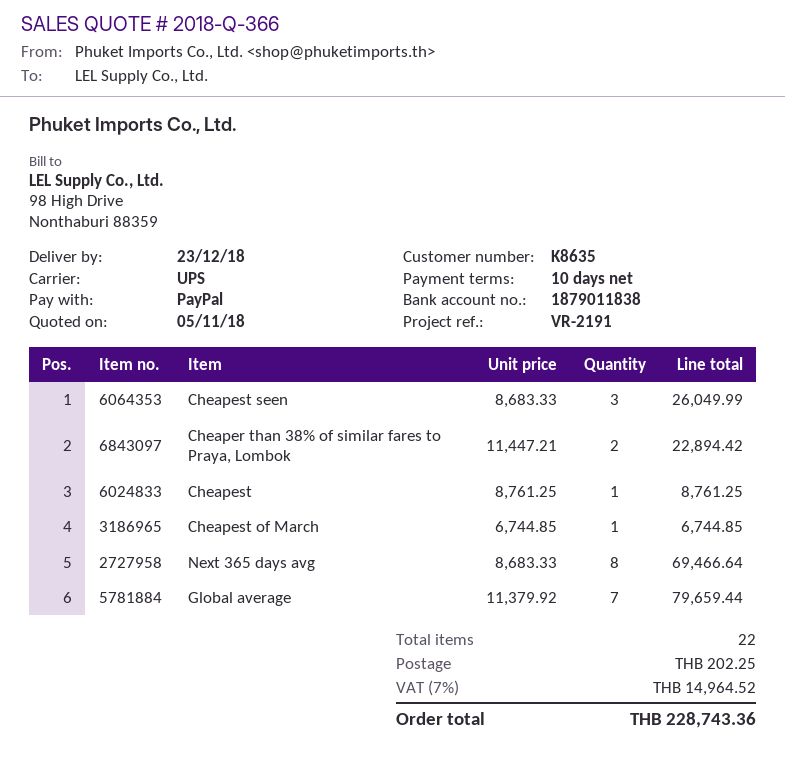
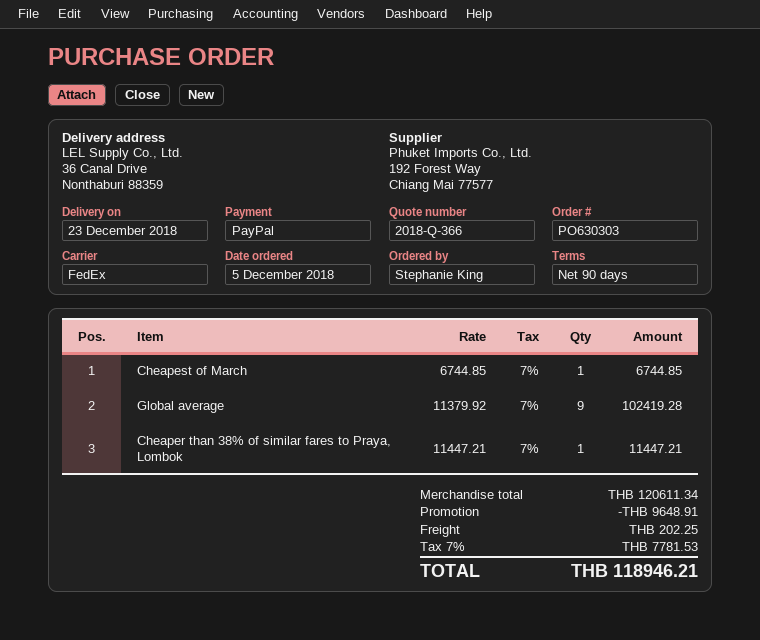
payment terms: 10 days -> 90 days
shipping method: UPS -> FedEx
Cheapest seen: 3 x 8683.33 = 26049.99 -> none
Cheaper than 38% of similar fares to Praya, Lombok: 2 x 11447.21 = 22894.42 -> 1 x 11447.21 = 11447.21
Cheapest: 1 x 8761.25 = 8761.25 -> none
Next 365 days avg: 8 x 8683.33 = 69466.64 -> none
Global average: 7 x 11379.92 = 79659.44 -> 9 x 11379.92 = 102419.28
discount: none -> 9648.91
tax: 7% = 14964.52 -> 7% = 7781.53
total: 228743.36 -> 118946.21

